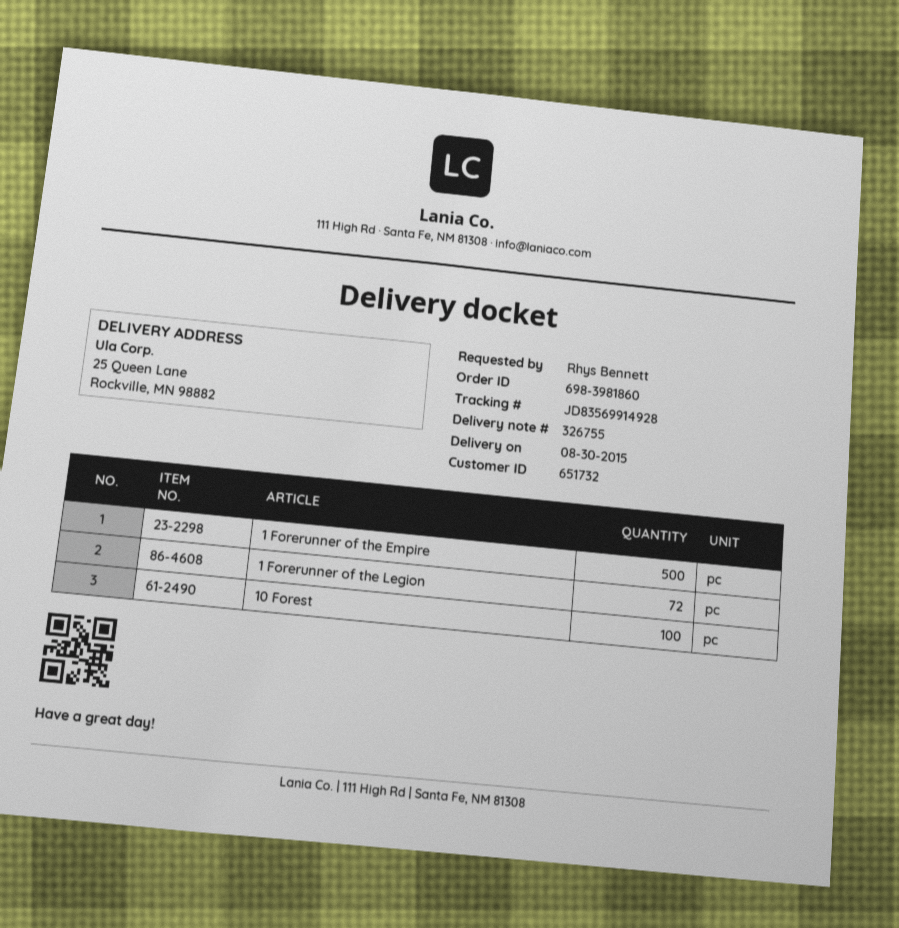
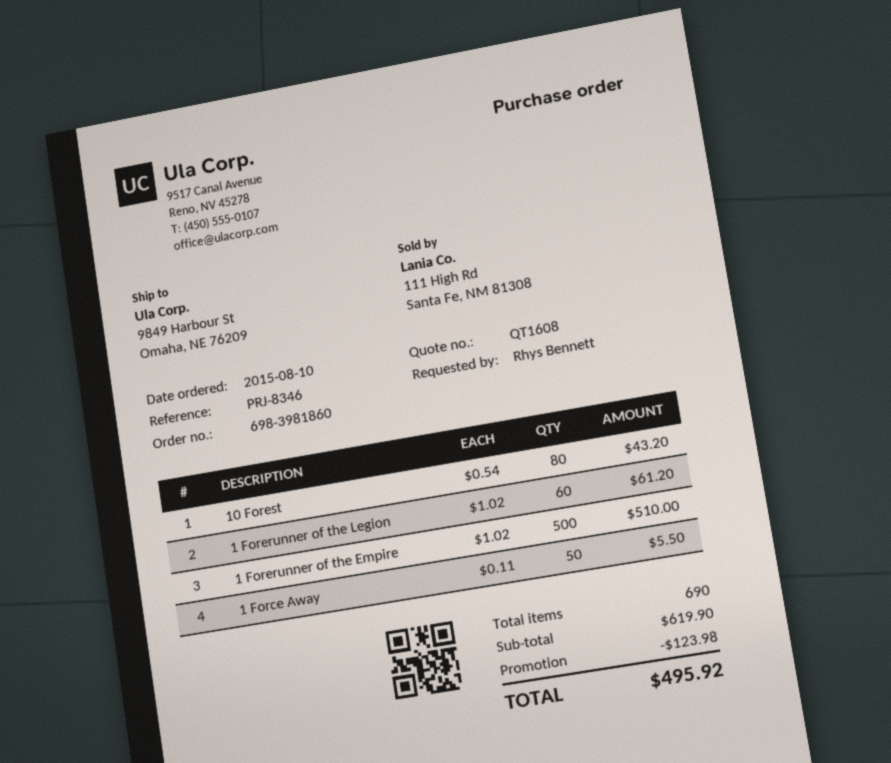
ship to: 25 Queen Lane, Rockville, MN 98882 -> 9849 Harbour St, Omaha, NE 76209
1 Forerunner of the Legion: 72 -> 60
10 Forest: 100 -> 80
1 Force Away: none -> 50

